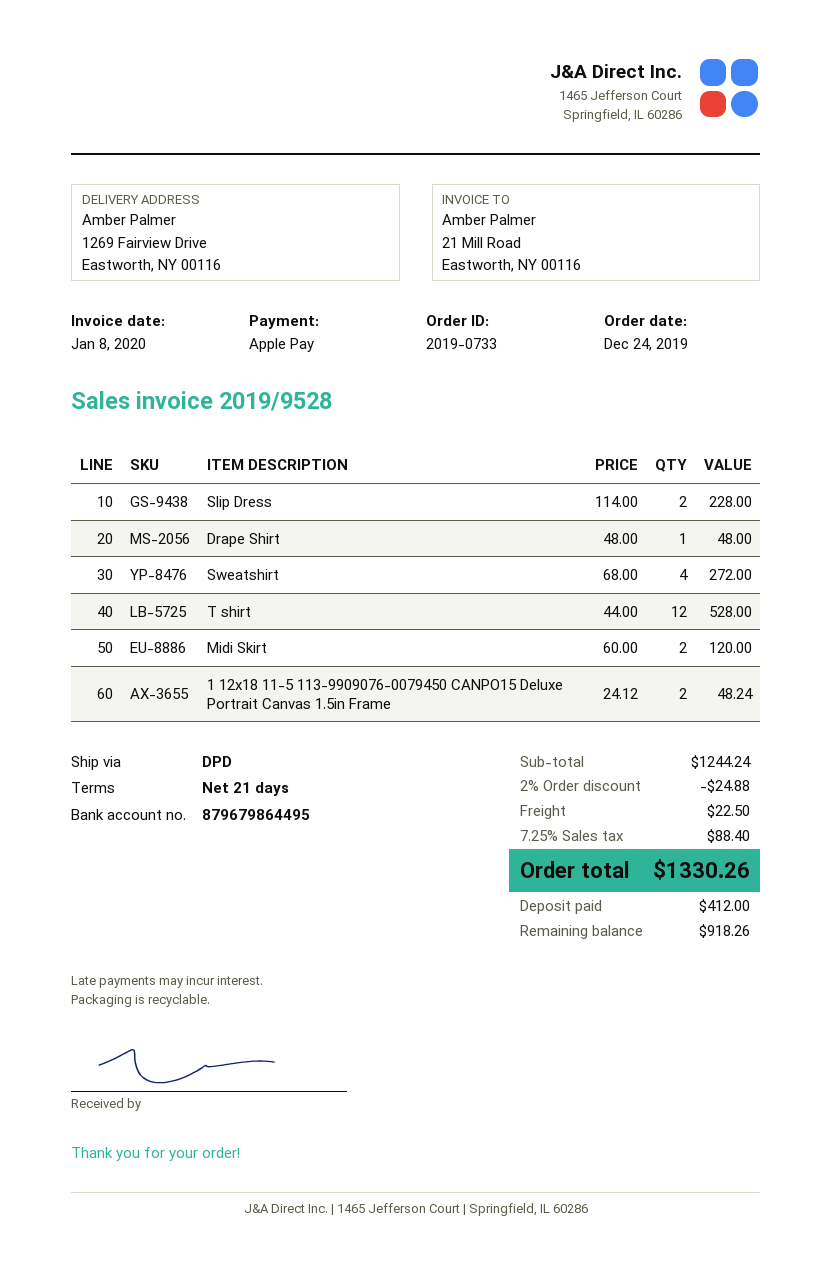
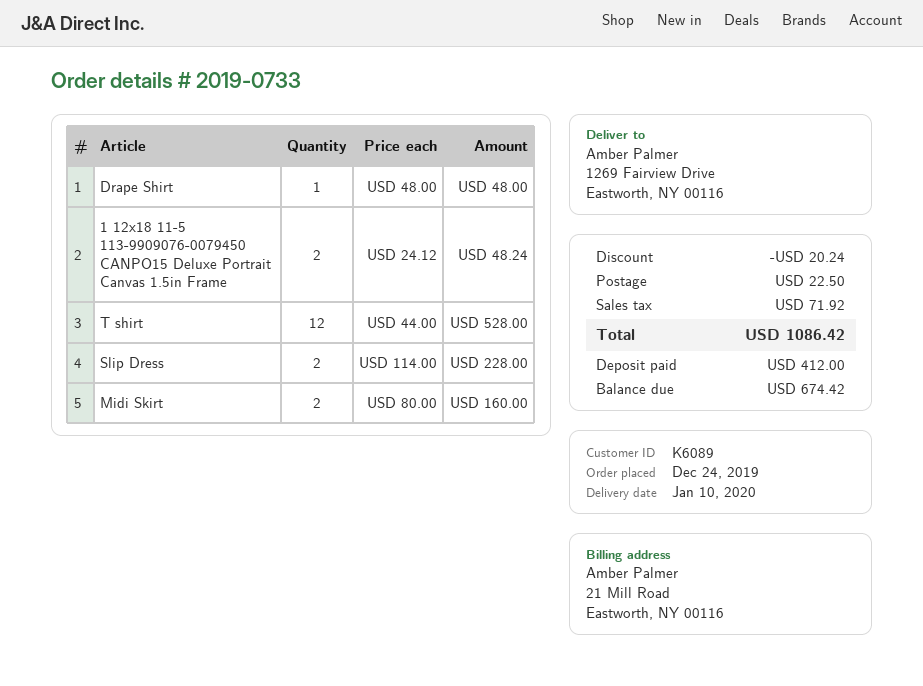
Sweatshirt: 4 x 68.00 = 272.00 -> none
Midi Skirt: 2 x 60.00 = 120.00 -> 2 x 80.00 = 160.00
discount: 24.88 -> 20.24
tax: 88.40 -> 71.92
total: 1330.26 -> 1086.42
balance: 918.26 -> 674.42

